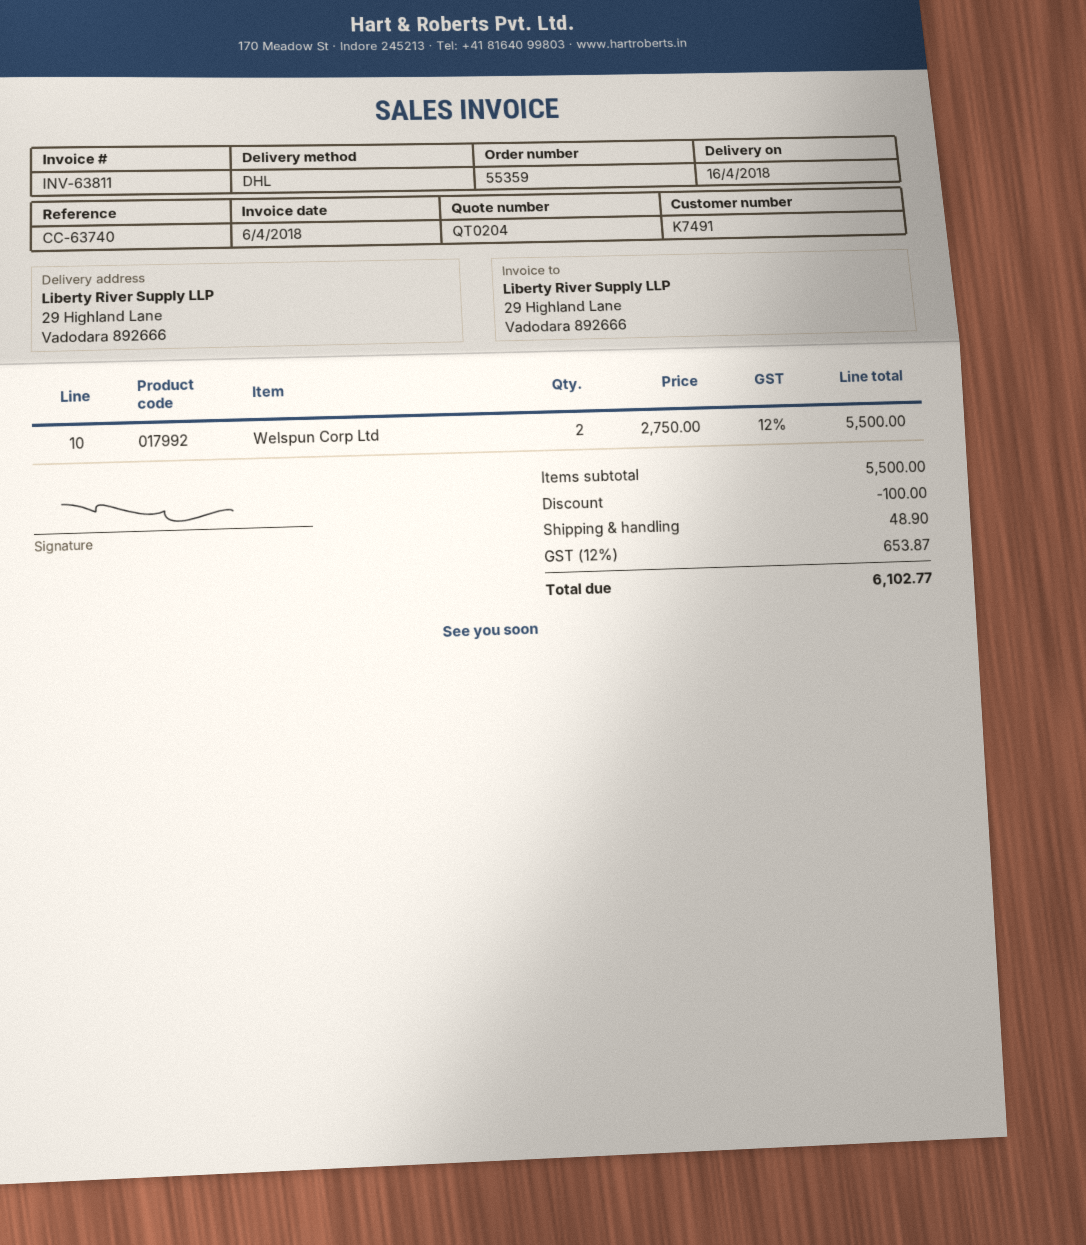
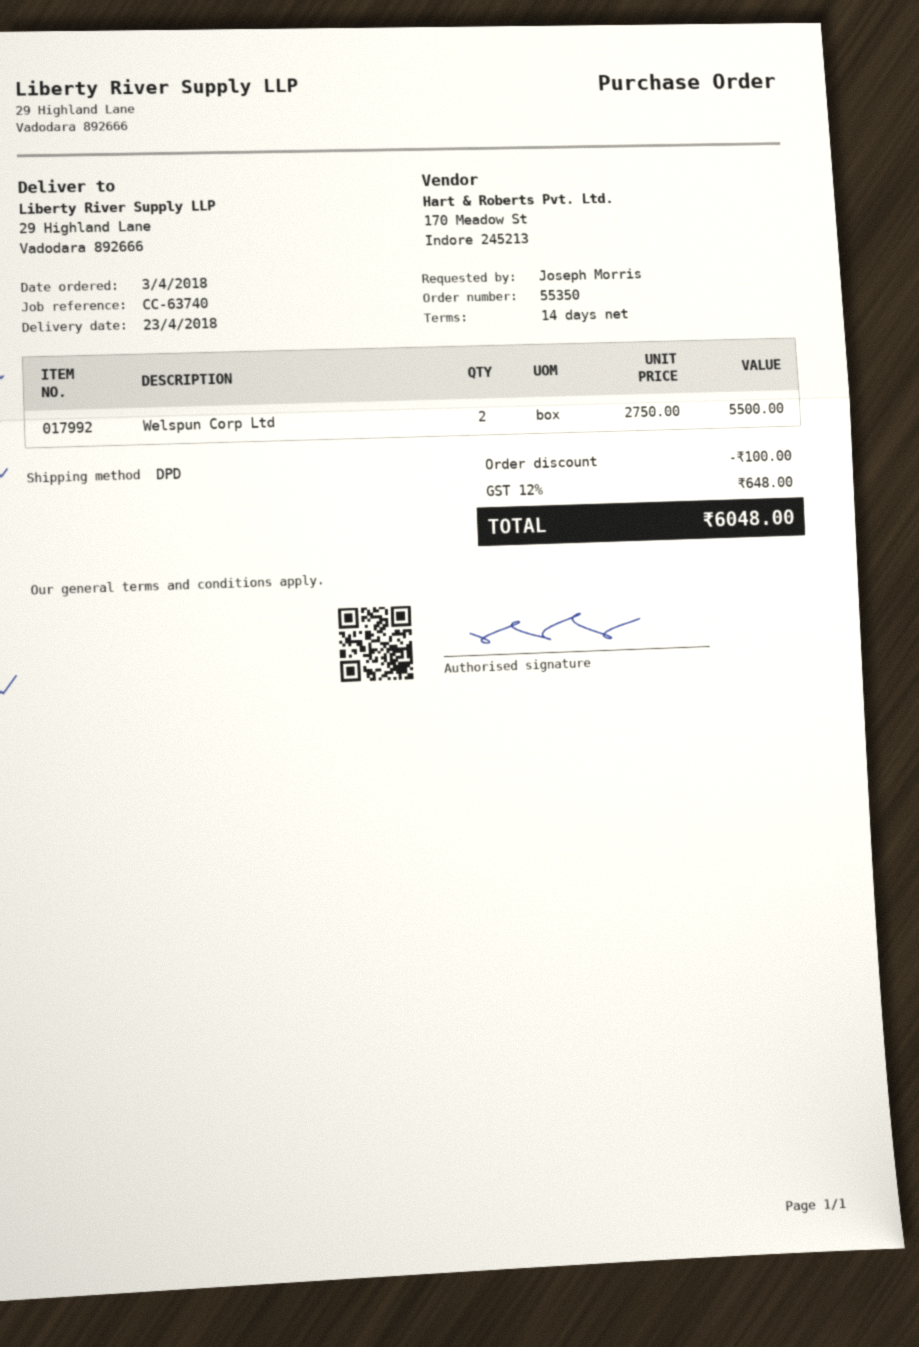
order number: 55359 -> 55350
delivery date: 2018-04-16 -> 2018-04-23
shipping method: DHL -> DPD
shipping: 48.90 -> none
tax: 12% = 653.87 -> 12% = 648.00
total: 6102.77 -> 6048.00

